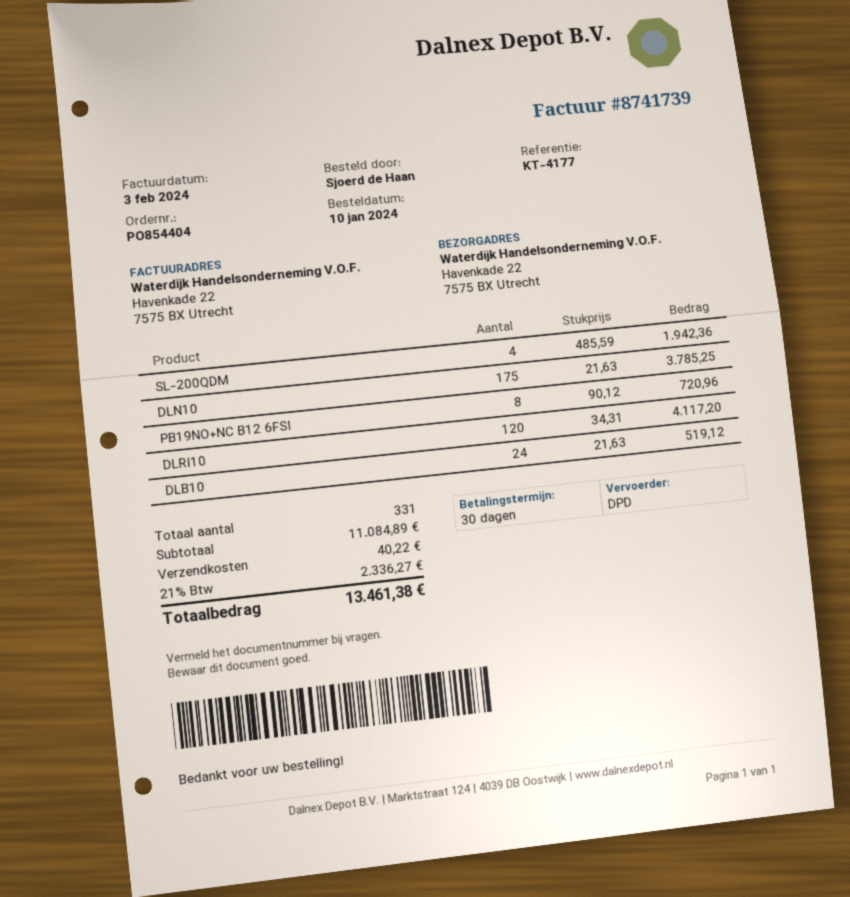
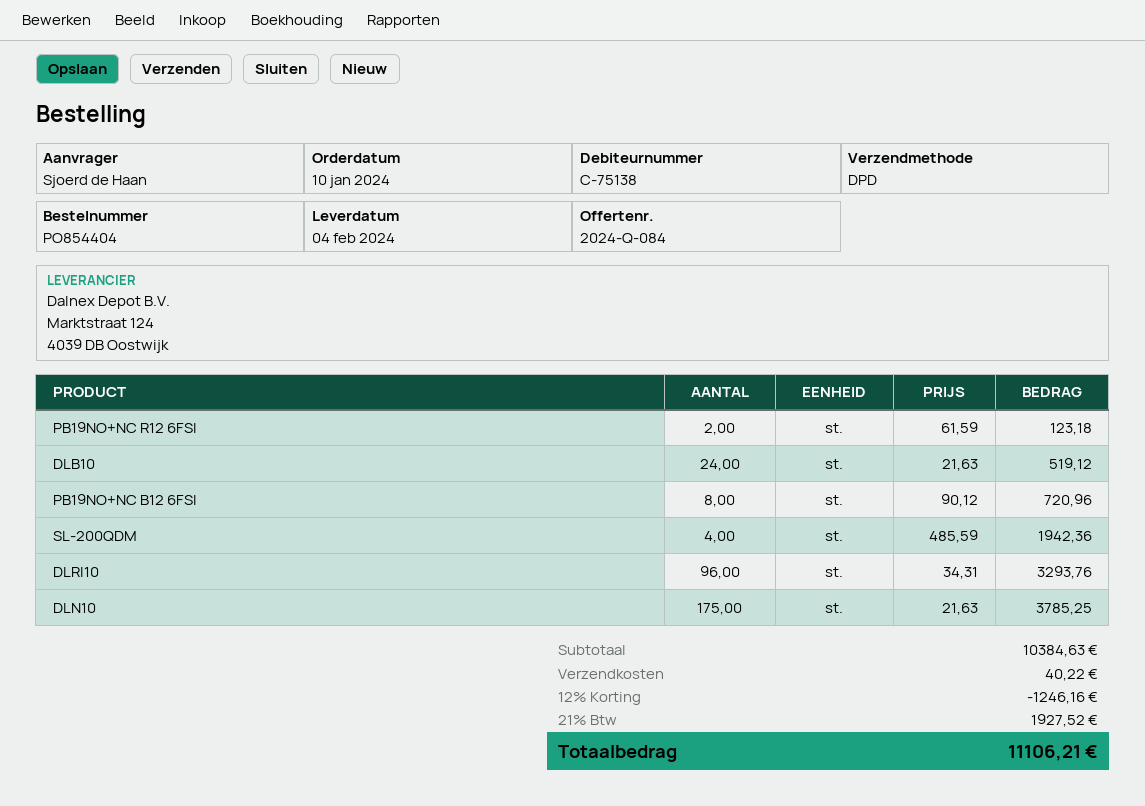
DLRI10: 120 x 34.31 = 4117.20 -> 96 x 34.31 = 3293.76
PB19NO+NC R12 6FSI: none -> 2 x 61.59 = 123.18
subtotal: 11084.89 -> 10384.63
discount: none -> 12% = 1246.16
tax: 21% = 2336.27 -> 21% = 1927.52
total: 13461.38 -> 11106.21

